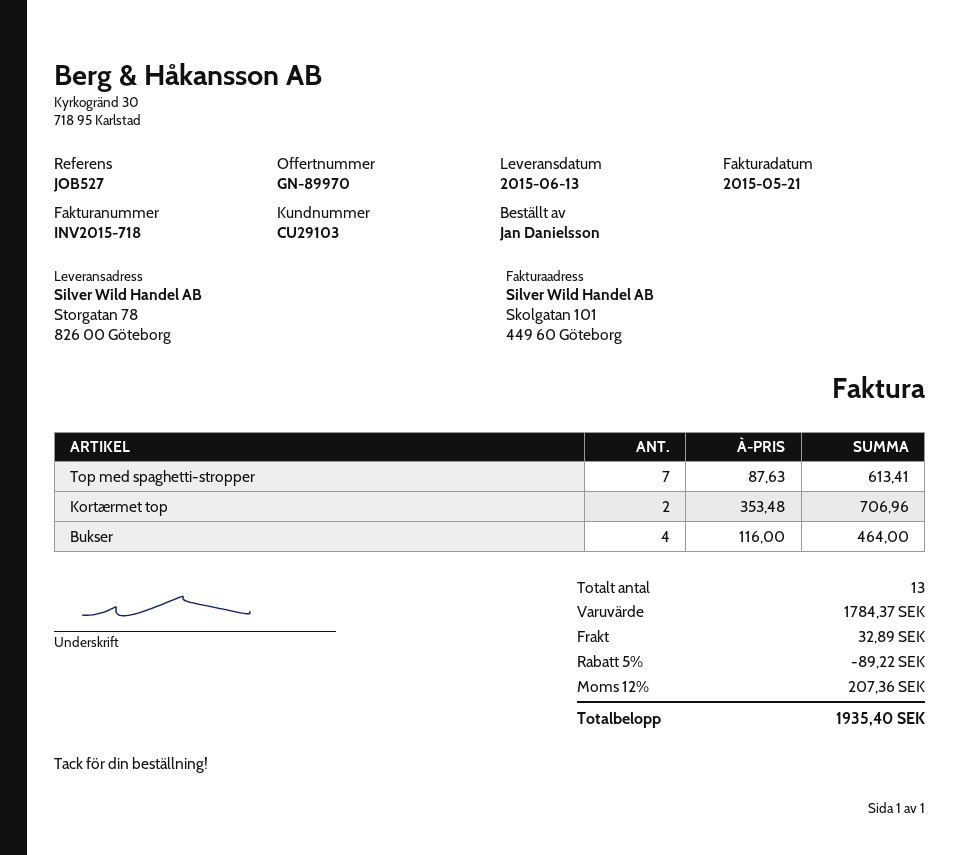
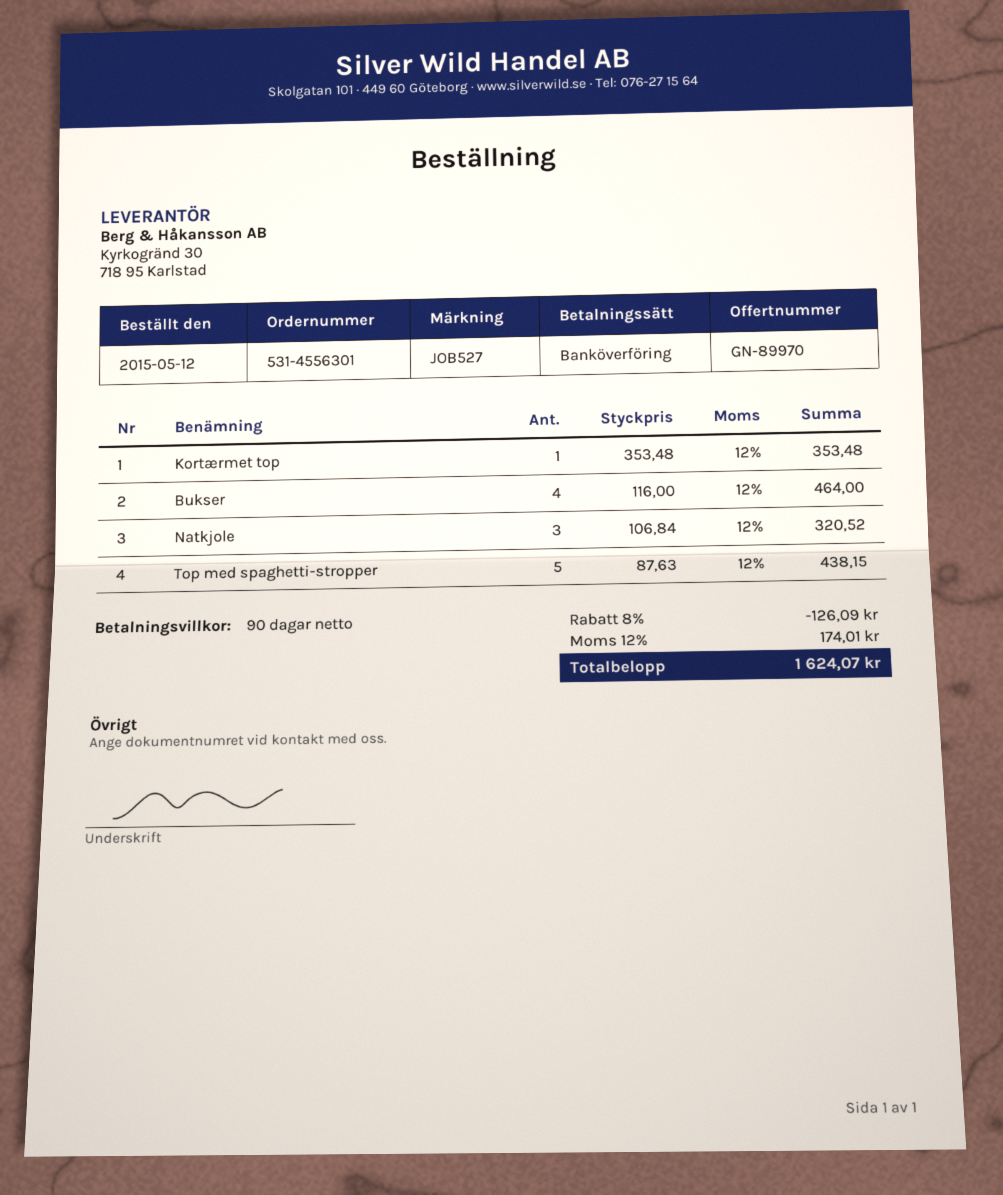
Top med spaghetti-stropper: 7 x 87.63 = 613.41 -> 5 x 87.63 = 438.15
Kortærmet top: 2 x 353.48 = 706.96 -> 1 x 353.48 = 353.48
Natkjole: none -> 3 x 106.84 = 320.52
discount: 5% = 89.22 -> 8% = 126.09
shipping: 32.89 -> none
tax: 12% = 207.36 -> 12% = 174.01
total: 1935.40 -> 1624.07

